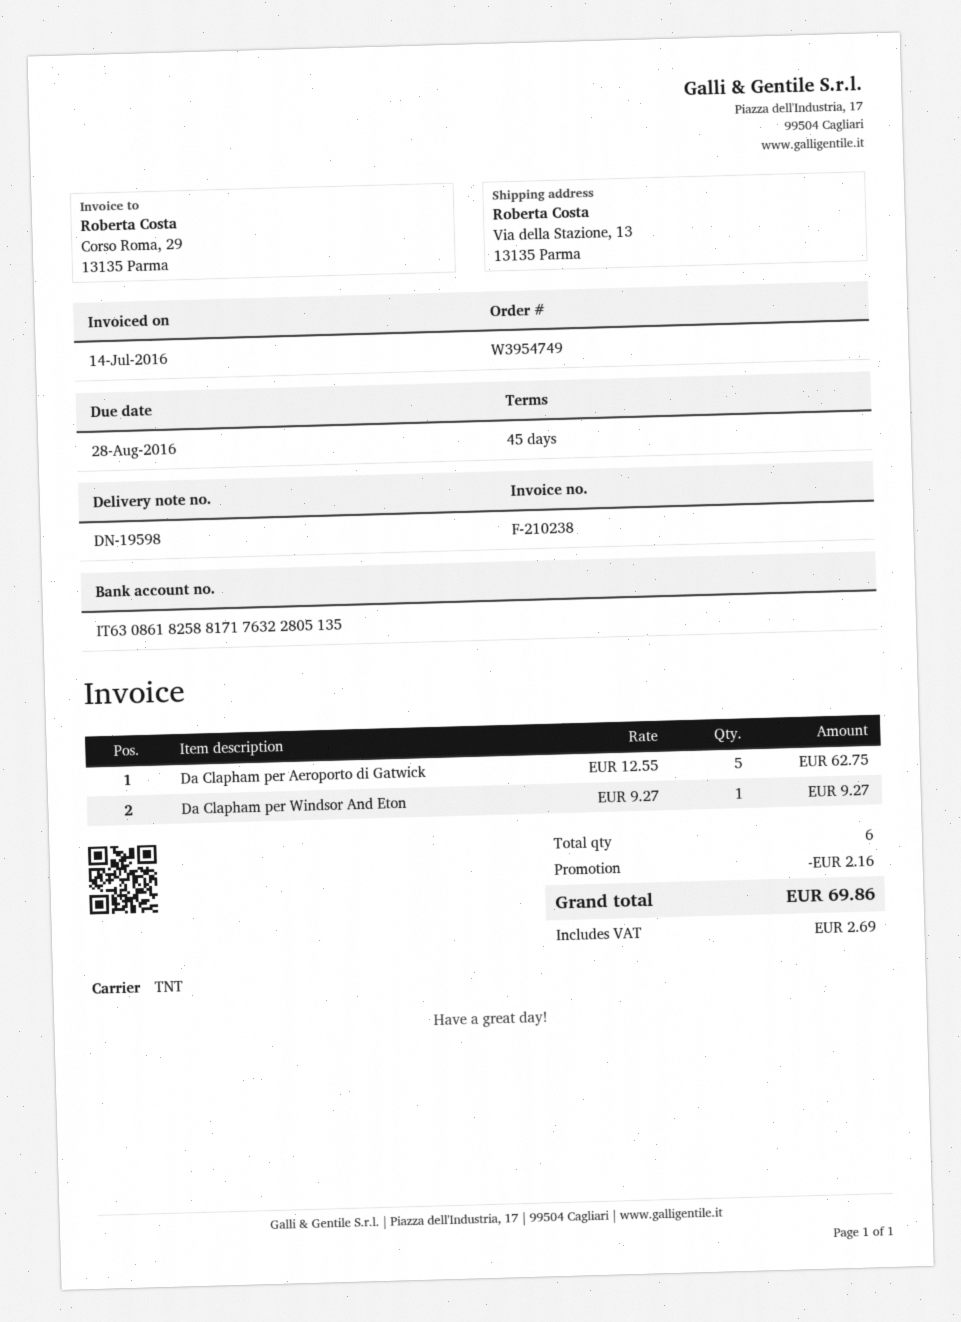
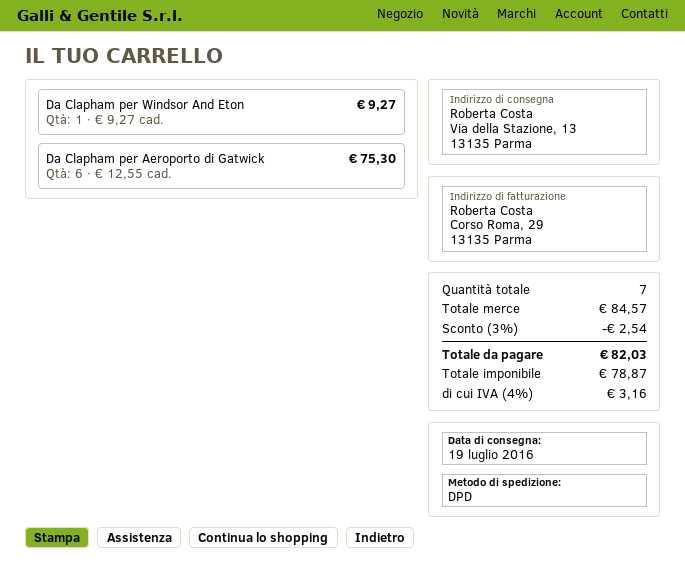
shipping method: TNT -> DPD
Da Clapham per Aeroporto di Gatwick: 5 x 12.55 = 62.75 -> 6 x 12.55 = 75.30
total quantity: 6 -> 7
discount: 2.16 -> 2.54
tax: 2.69 -> 3.16
total: 69.86 -> 82.03

